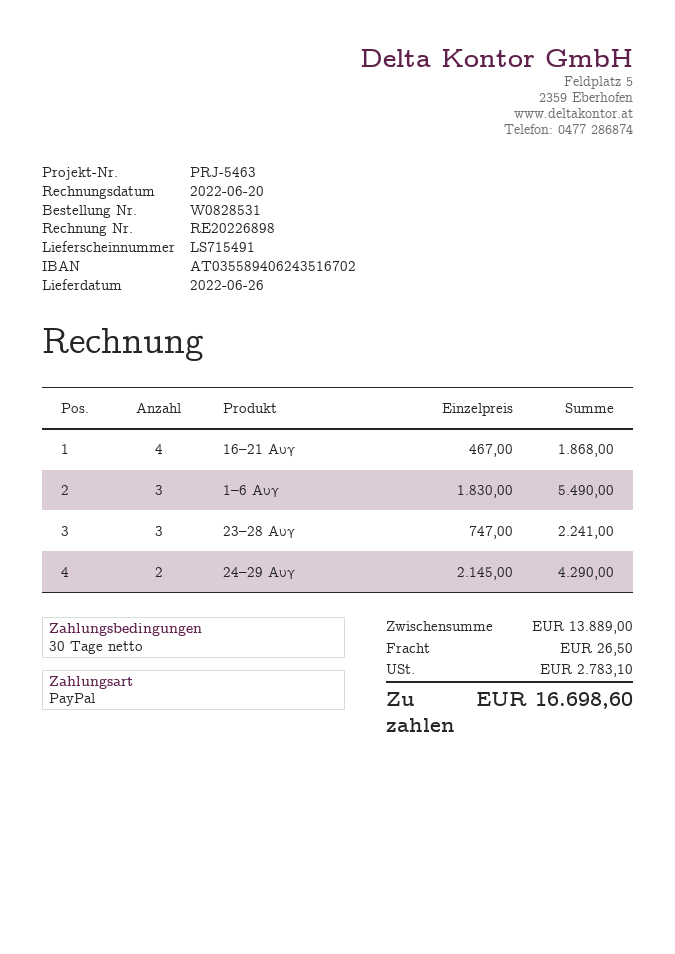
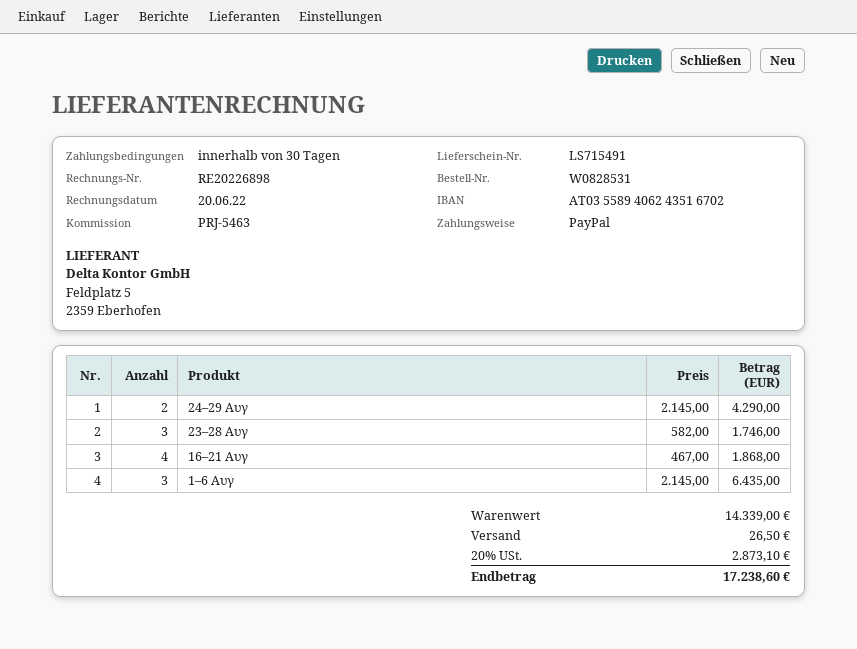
1–6 Αυγ: 3 x 1830.00 = 5490.00 -> 3 x 2145.00 = 6435.00
23–28 Αυγ: 3 x 747.00 = 2241.00 -> 3 x 582.00 = 1746.00
subtotal: 13889.00 -> 14339.00
tax: 2783.10 -> 2873.10
total: 16698.60 -> 17238.60

